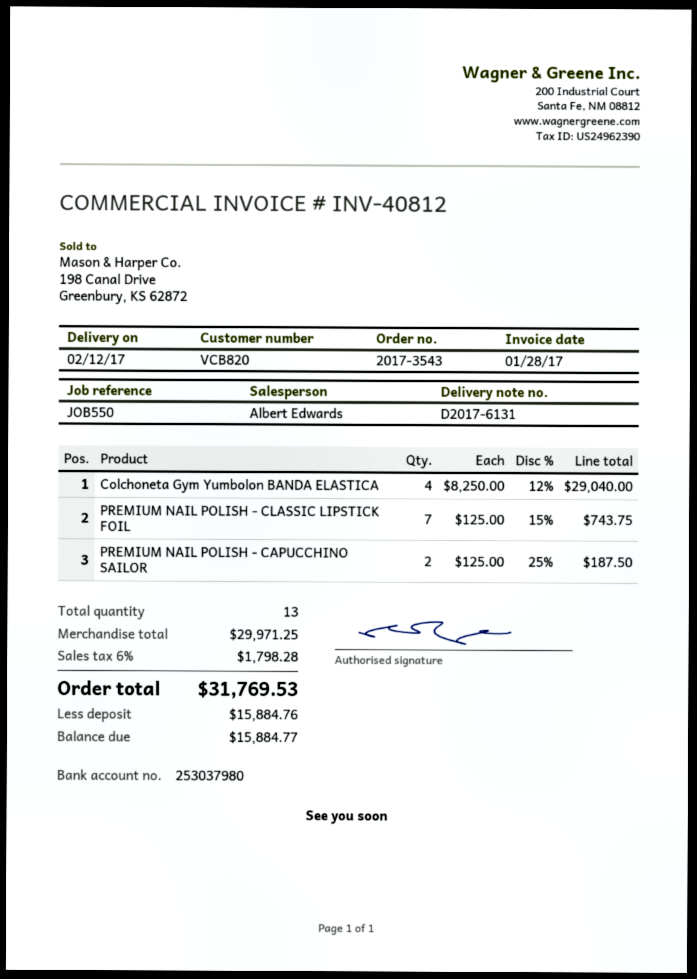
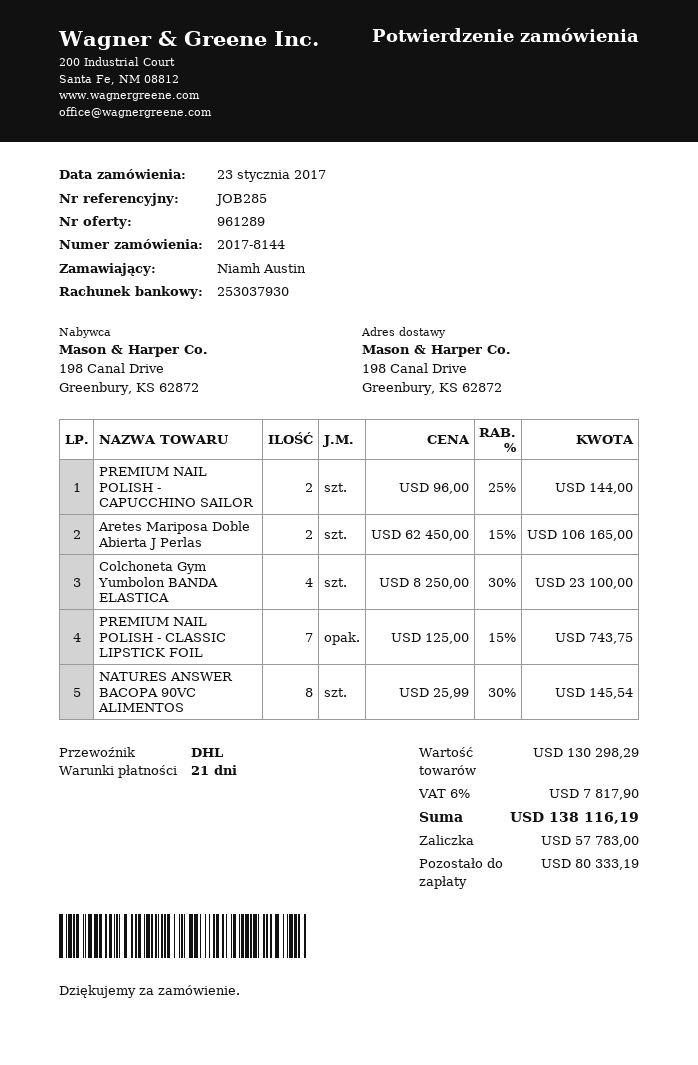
order number: 2017-3543 -> 2017-8144
reference: JOB550 -> JOB285
bank account: 253037980 -> 253037930
Colchoneta Gym Yumbolon BANDA ELASTICA: 4 x 8250.00 - 12% = 29040.00 -> 4 x 8250.00 - 30% = 23100.00
PREMIUM NAIL POLISH - CAPUCCHINO SAILOR: 2 x 125.00 - 25% = 187.50 -> 2 x 96.00 - 25% = 144.00
Aretes Mariposa Doble Abierta J Perlas: none -> 2 x 62450.00 - 15% = 106165.00
NATURES ANSWER BACOPA 90VC ALIMENTOS: none -> 8 x 25.99 - 30% = 145.54
subtotal: 29971.25 -> 130298.29
tax: 6% = 1798.28 -> 6% = 7817.90
total: 31769.53 -> 138116.19
deposit: 15884.76 -> 57783.00
balance: 15884.77 -> 80333.19

